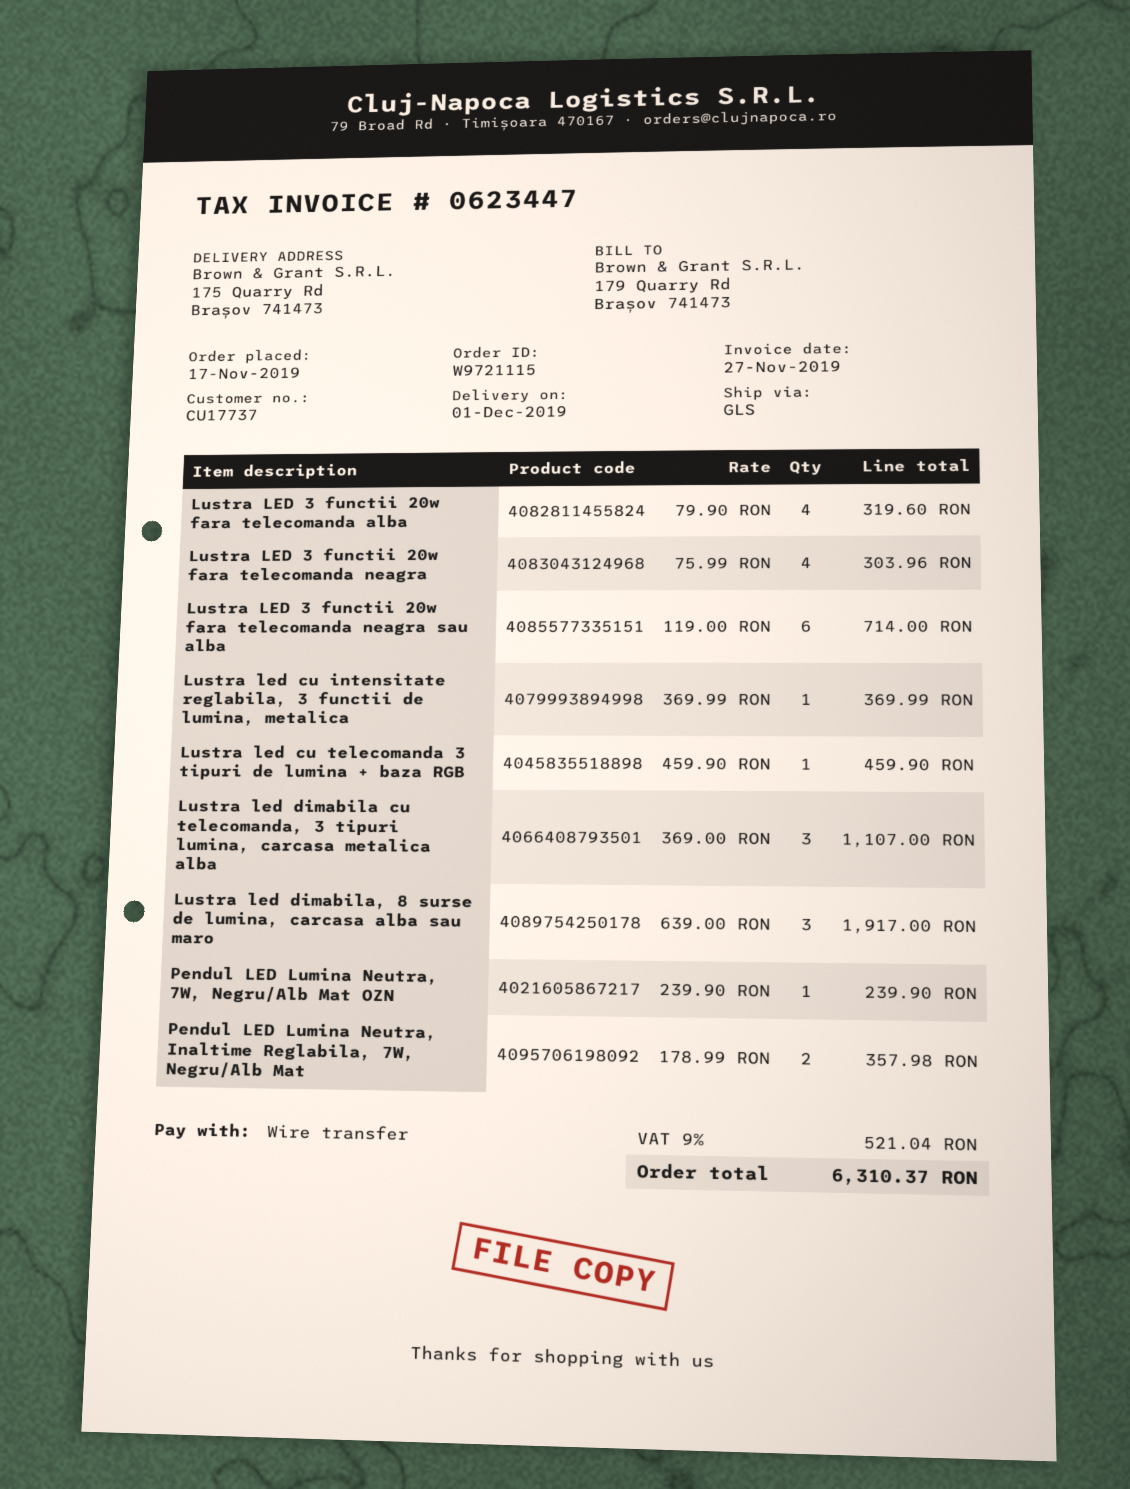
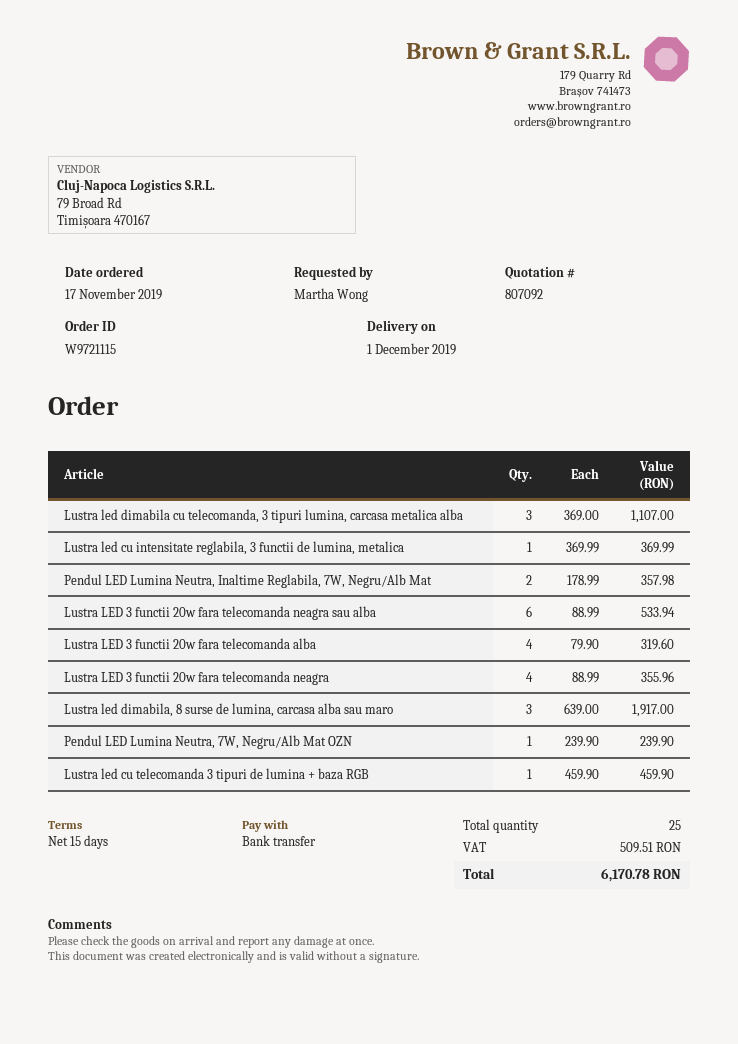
Lustra LED 3 functii 20w fara telecomanda neagra: 4 x 75.99 = 303.96 -> 4 x 88.99 = 355.96
Lustra LED 3 functii 20w fara telecomanda neagra sau alba: 6 x 119.00 = 714.00 -> 6 x 88.99 = 533.94
tax: 521.04 -> 509.51
total: 6310.37 -> 6170.78

